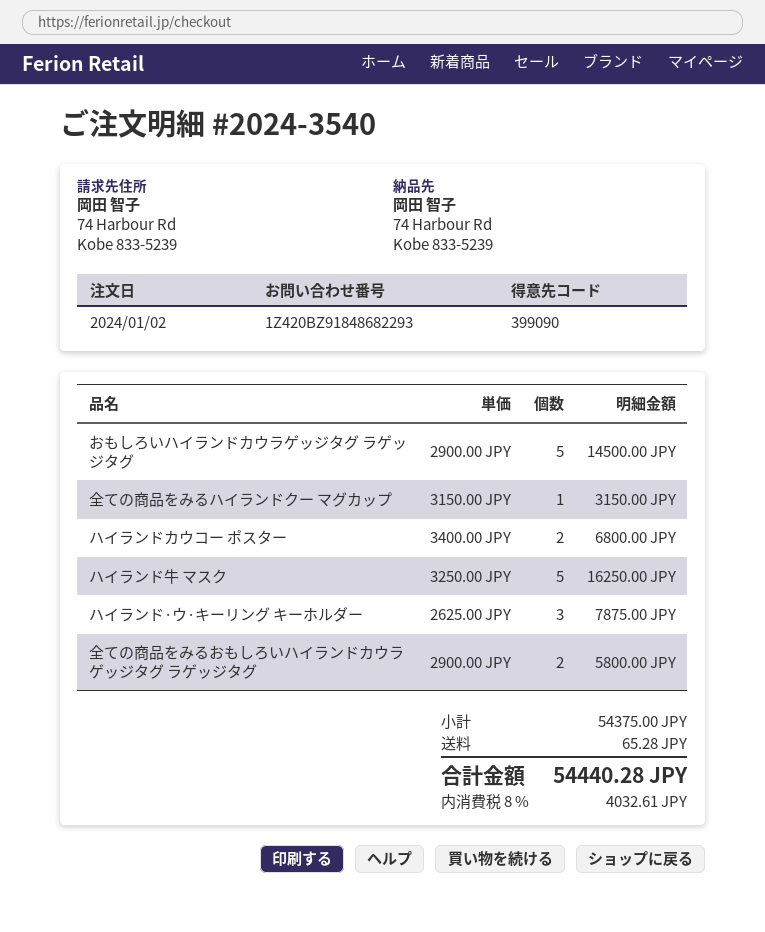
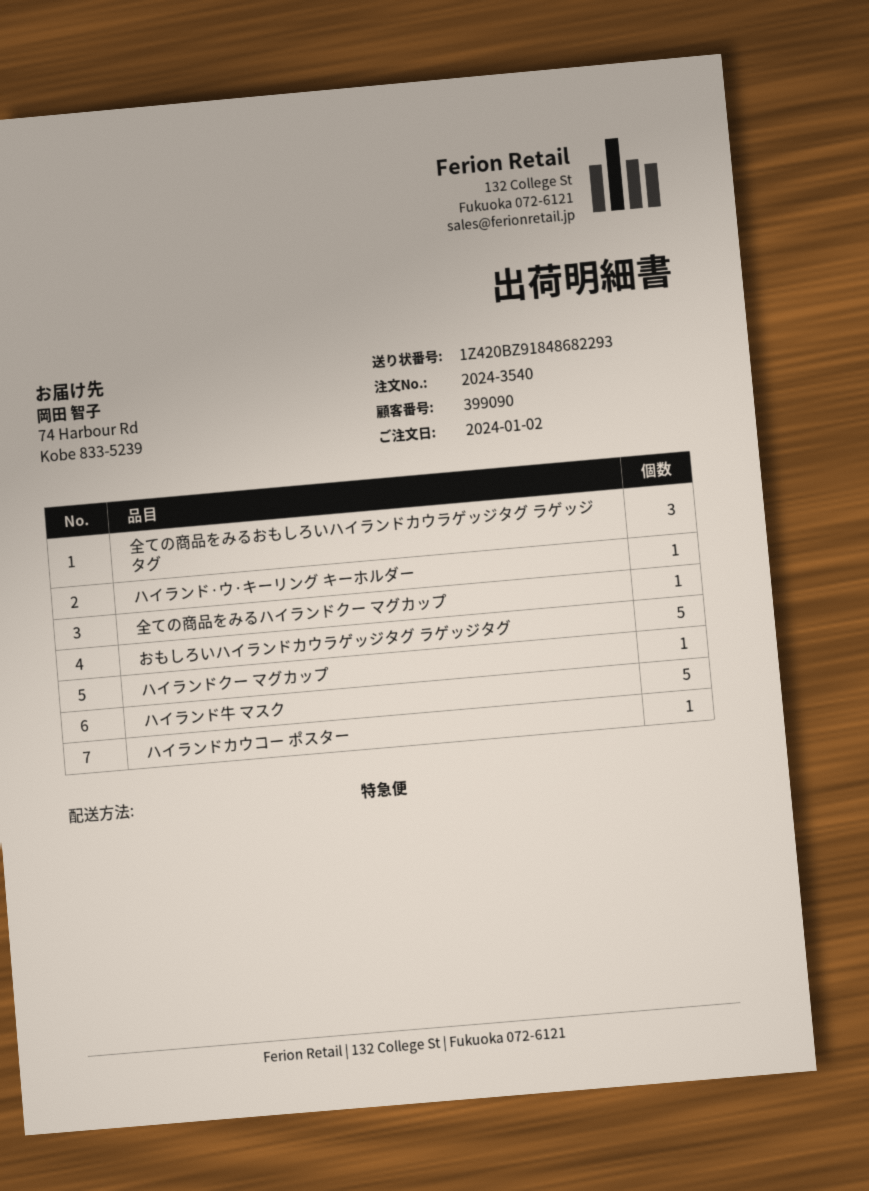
ハイランドカウコー ポスター: 2 -> 1
ハイランド·ウ·キーリング キーホルダー: 3 -> 1
全ての商品をみるおもしろいハイランドカウラゲッジタグ ラゲッジタグ: 2 -> 3
ハイランドクー マグカップ: none -> 1

